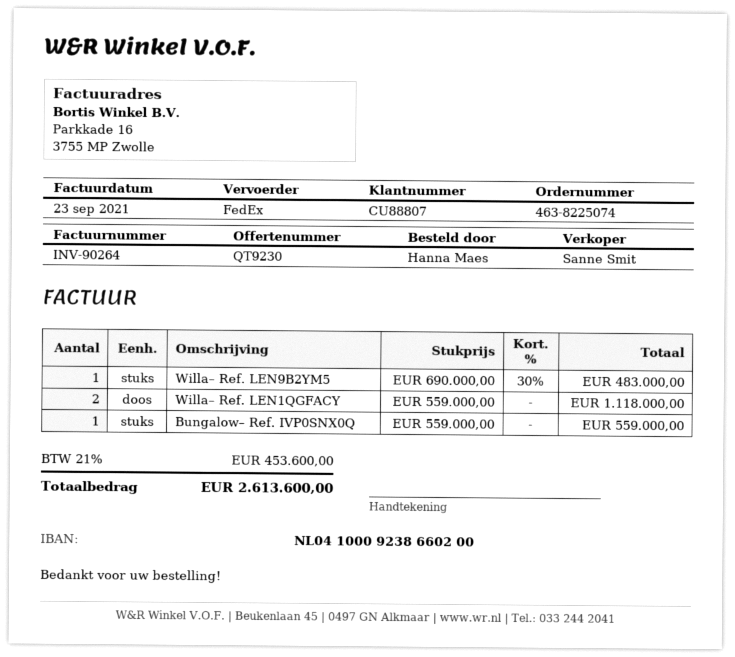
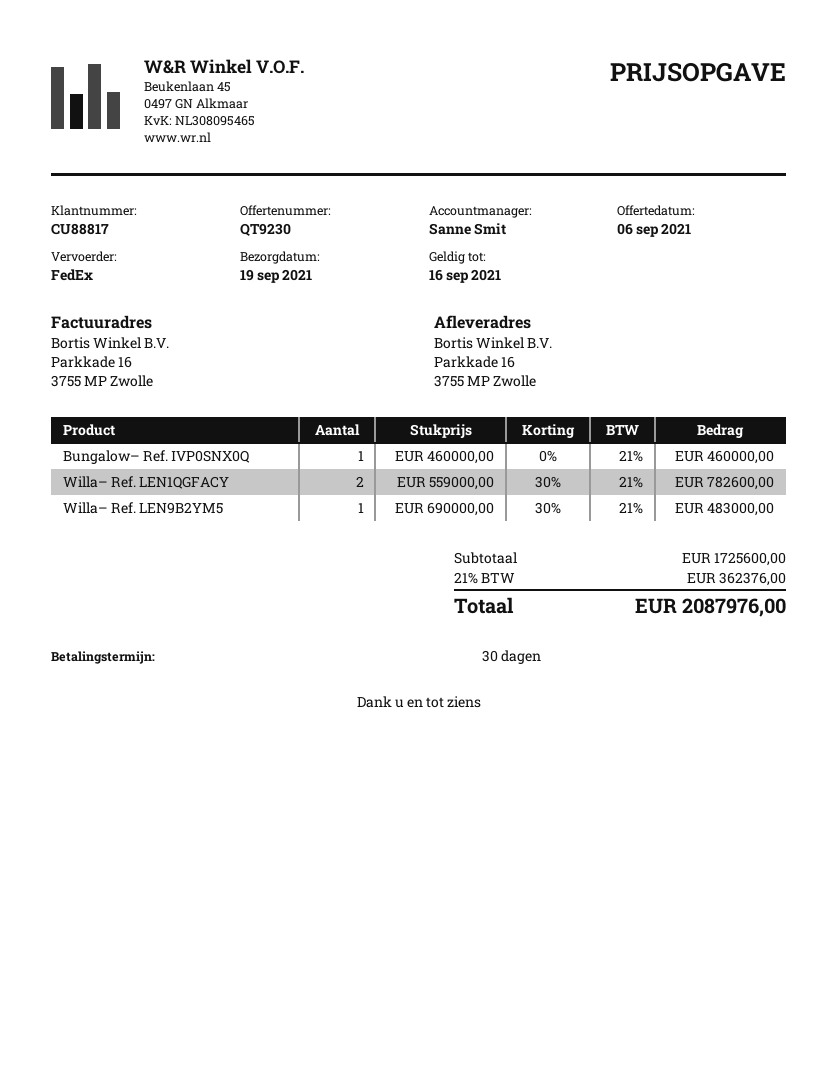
customer number: CU88807 -> CU88817
Willa– Ref. LEN1QGFACY: 2 x 559000.00 = 1118000.00 -> 2 x 559000.00 - 30% = 782600.00
Bungalow– Ref. IVP0SNX0Q: 1 x 559000.00 = 559000.00 -> 1 x 460000.00 = 460000.00
tax: 21% = 453600.00 -> 21% = 362376.00
total: 2613600.00 -> 2087976.00

